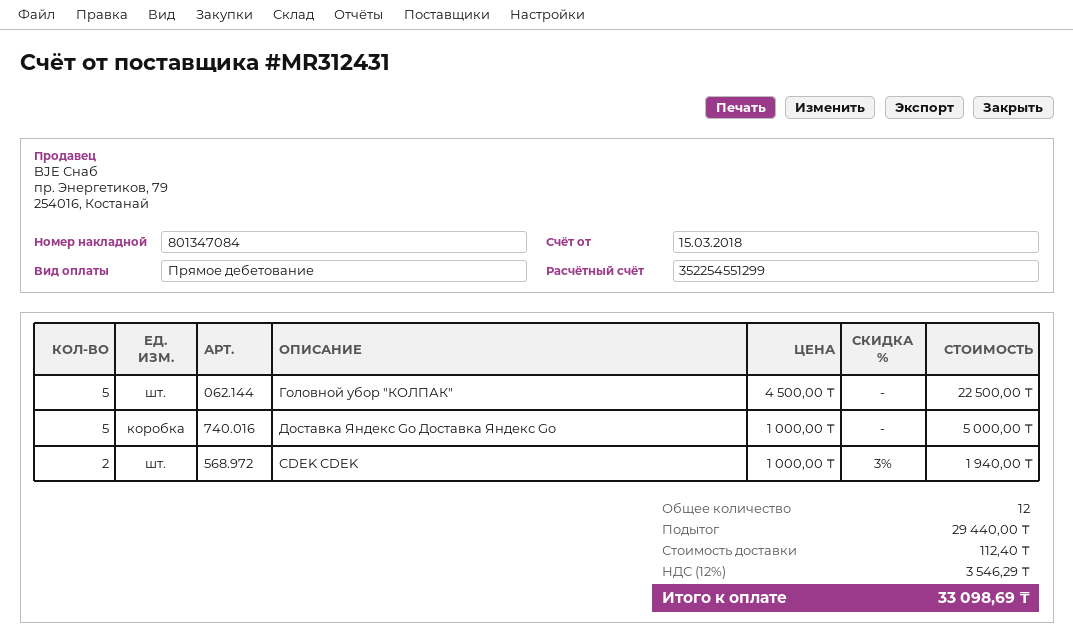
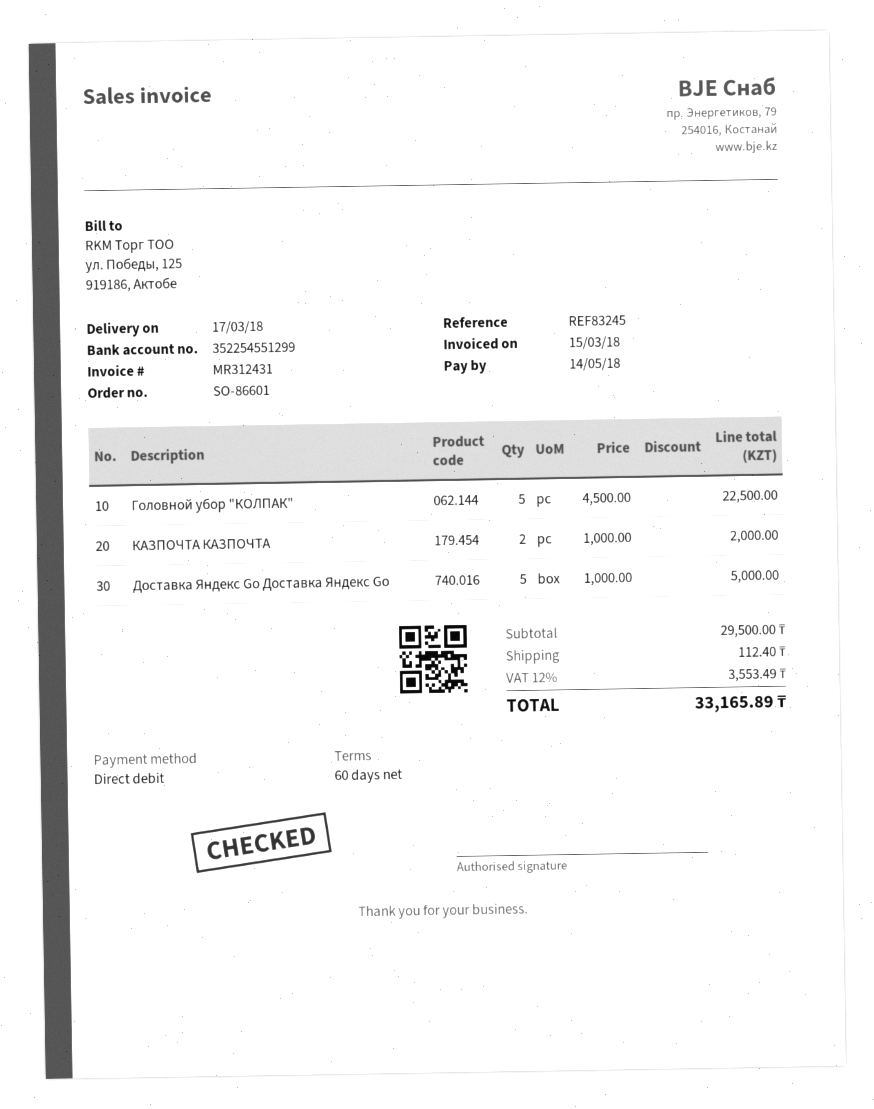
CDEK CDEK: 2 x 1000.00 - 3% = 1940.00 -> none
КАЗПОЧТА КАЗПОЧТА: none -> 2 x 1000.00 = 2000.00
subtotal: 29440.00 -> 29500.00
tax: 12% = 3546.29 -> 12% = 3553.49
total: 33098.69 -> 33165.89

